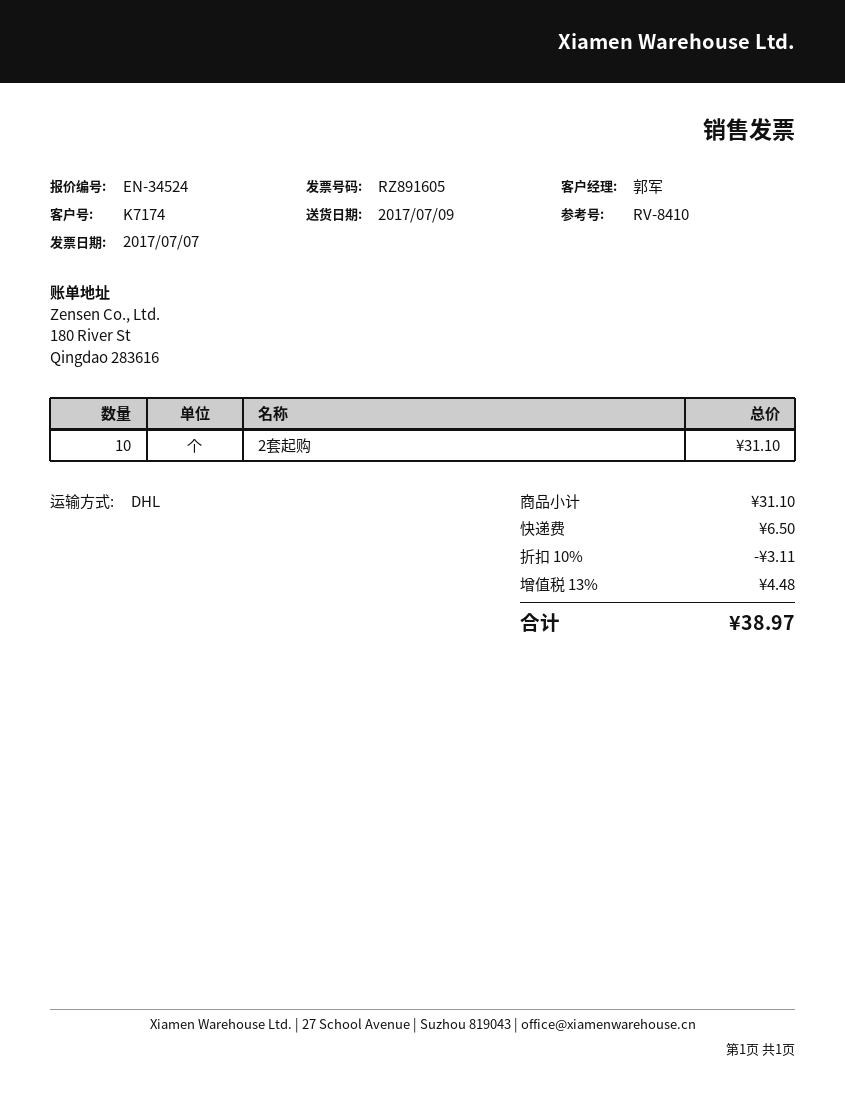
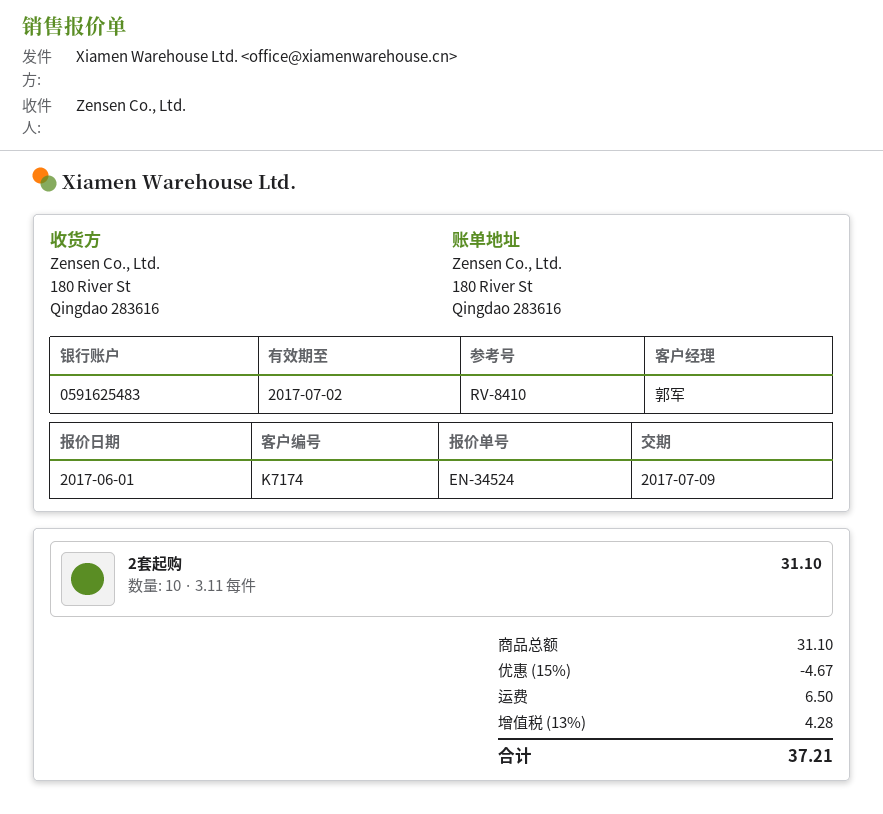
discount: 10% = 3.11 -> 15% = 4.67
tax: 13% = 4.48 -> 13% = 4.28
total: 38.97 -> 37.21

